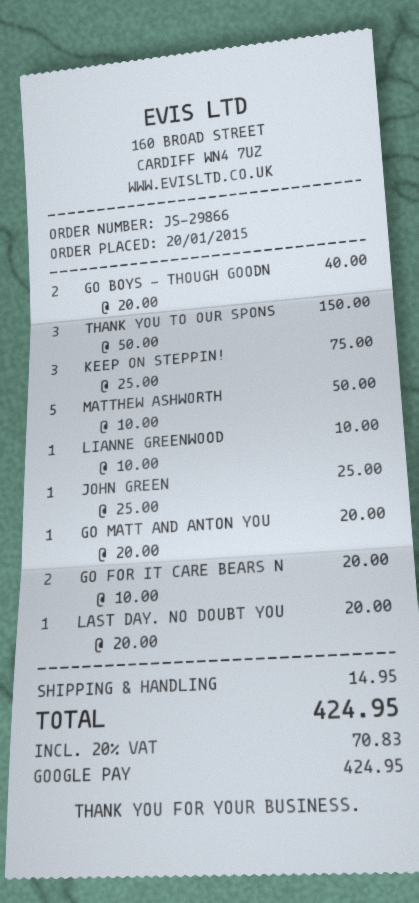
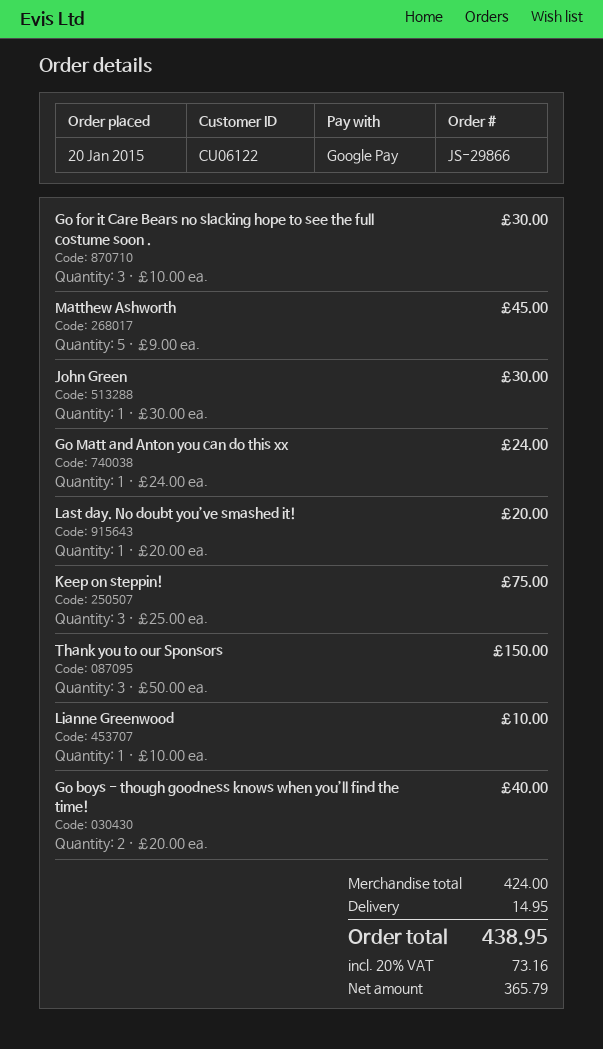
MATTHEW ASHWORTH: 5 x 10.00 = 50.00 -> 5 x 9.00 = 45.00
JOHN GREEN: 1 x 25.00 = 25.00 -> 1 x 30.00 = 30.00
GO MATT AND ANTON YOU: 1 x 20.00 = 20.00 -> 1 x 24.00 = 24.00
GO FOR IT CARE BEARS N: 2 x 10.00 = 20.00 -> 3 x 10.00 = 30.00
tax: 20% = 70.83 -> 20% = 73.16
total: 424.95 -> 438.95

